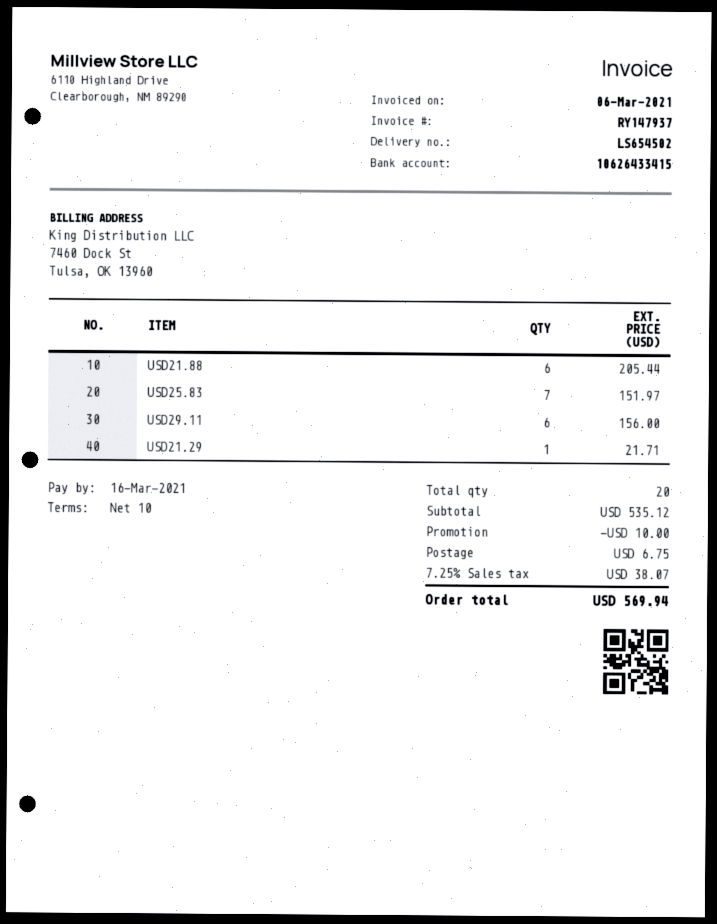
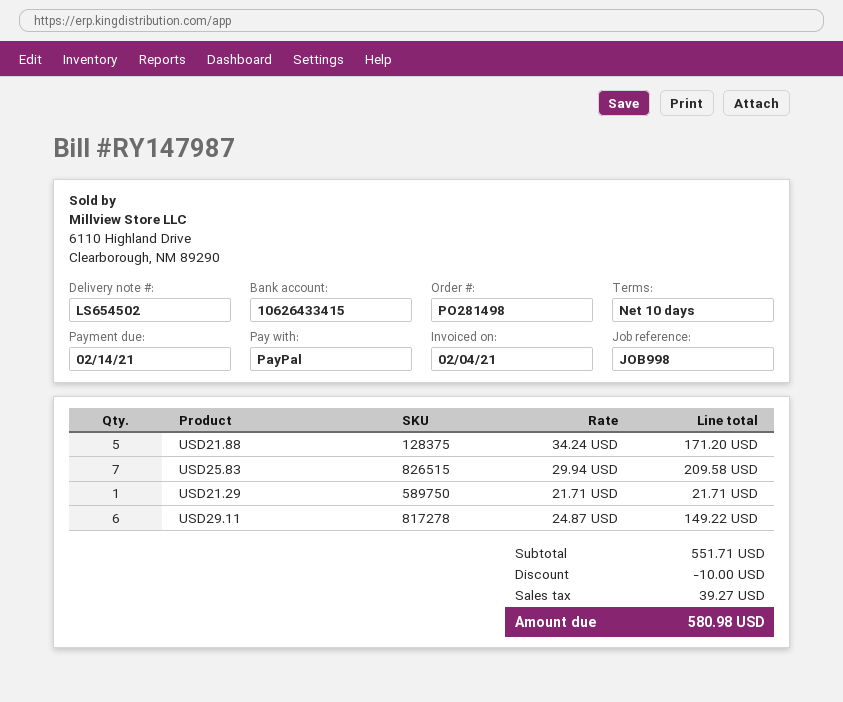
invoice number: RY147937 -> RY147987
invoice date: 2021-03-06 -> 2021-02-04
due date: 2021-03-16 -> 2021-02-14
USD21.88: 6 for 205.44 -> 5 for 171.20
USD25.83: 7 for 151.97 -> 7 for 209.58
USD29.11: 6 for 156.00 -> 6 for 149.22
subtotal: 535.12 -> 551.71
shipping: 6.75 -> none
tax: 38.07 -> 39.27
total: 569.94 -> 580.98

